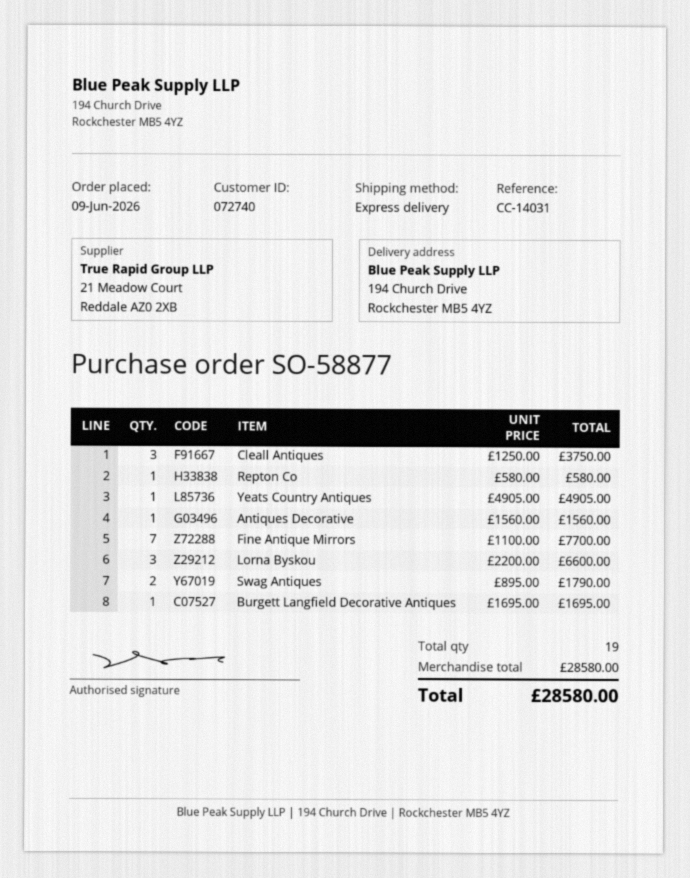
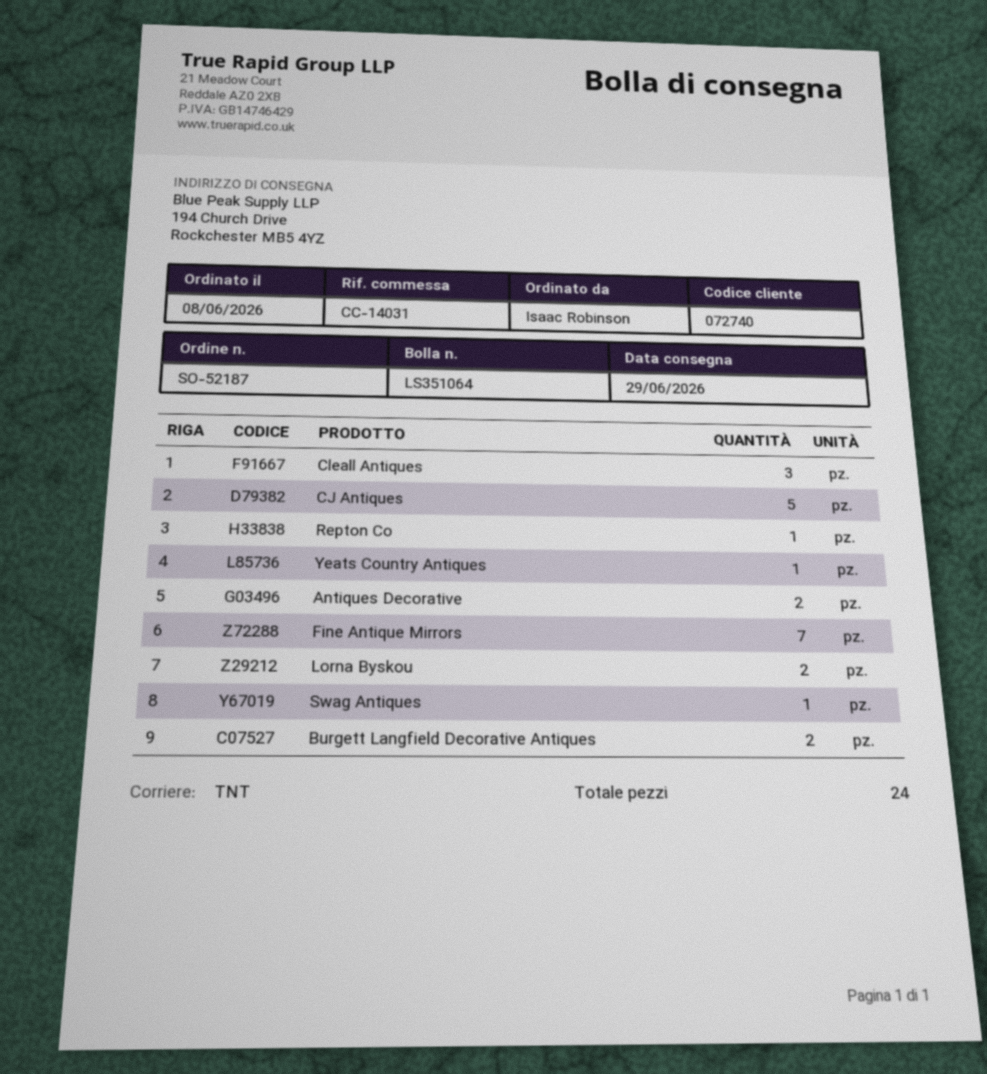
order number: SO-58877 -> SO-52187
order date: 2026-06-09 -> 2026-06-08
shipping method: express -> TNT
Antiques Decorative: 1 -> 2
Lorna Byskou: 3 -> 2
Swag Antiques: 2 -> 1
Burgett Langfield Decorative Antiques: 1 -> 2
CJ Antiques: none -> 5
total quantity: 19 -> 24

